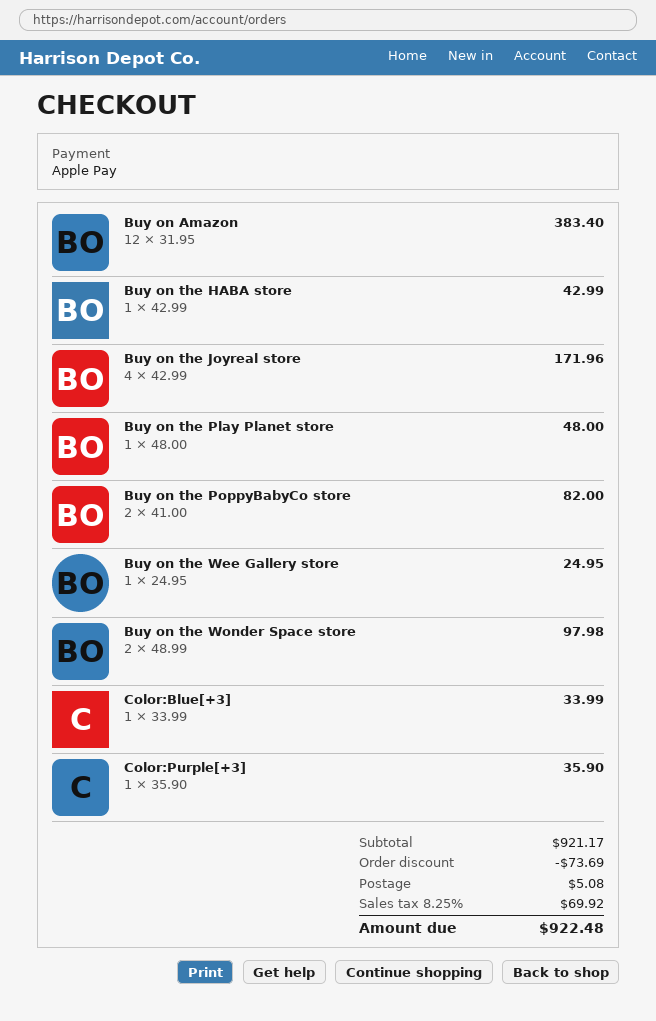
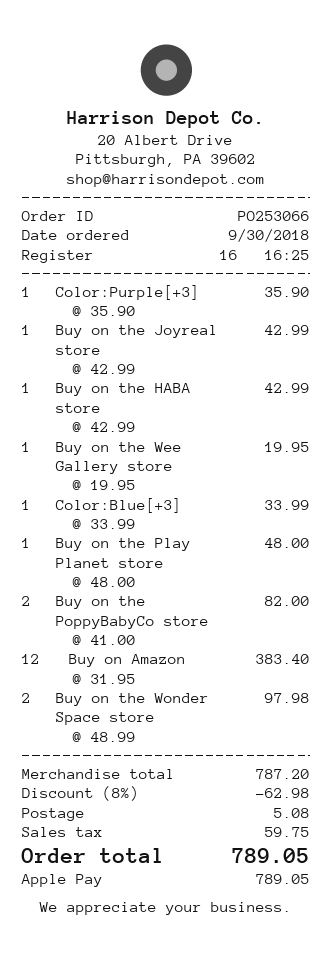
Buy on the Joyreal store: 4 x 42.99 = 171.96 -> 1 x 42.99 = 42.99
Buy on the Wee Gallery store: 1 x 24.95 = 24.95 -> 1 x 19.95 = 19.95
subtotal: 921.17 -> 787.20
discount: 73.69 -> 62.98
tax: 69.92 -> 59.75
total: 922.48 -> 789.05

